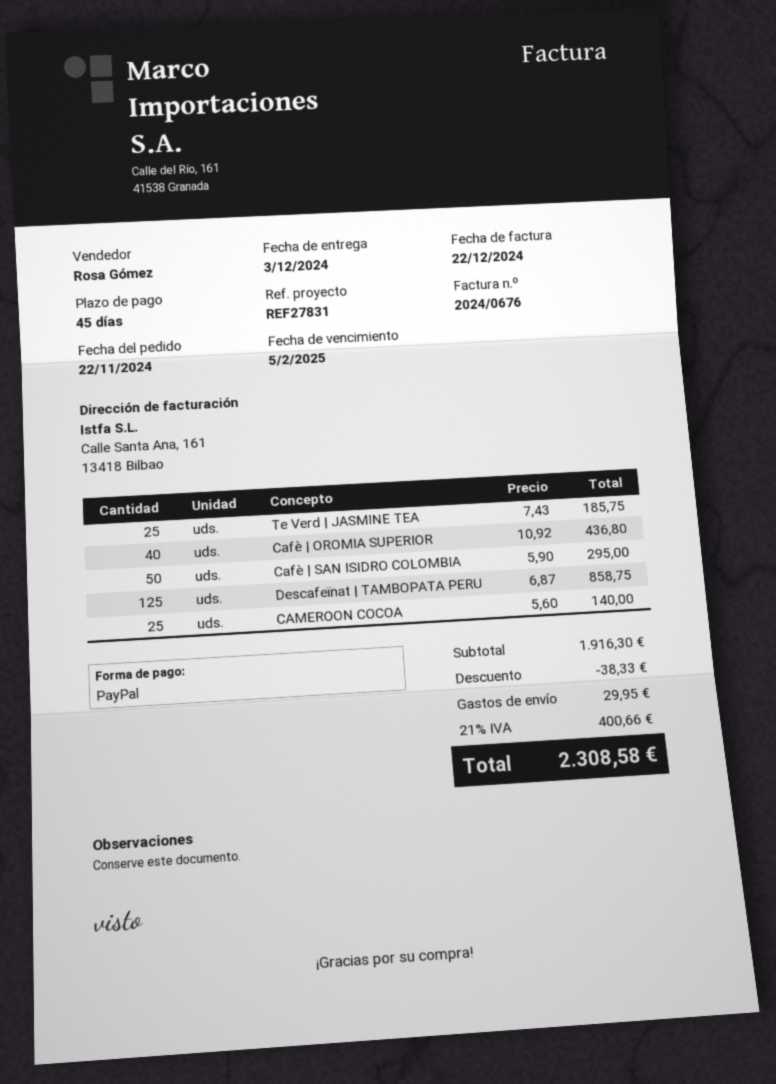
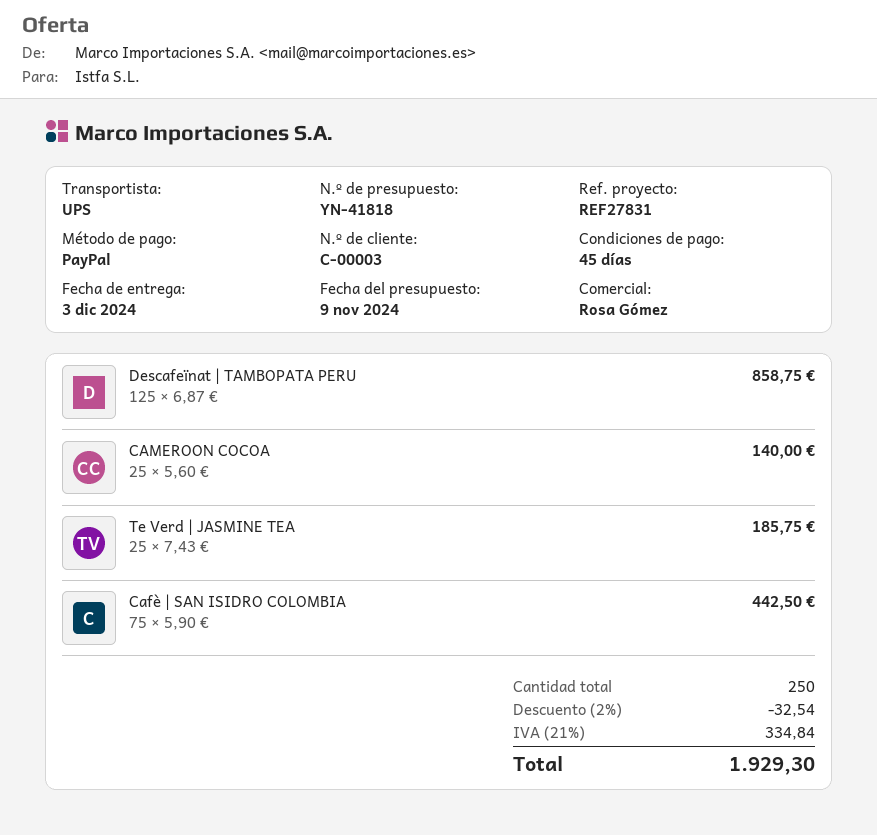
Cafè | OROMIA SUPERIOR: 40 x 10.92 = 436.80 -> none
Cafè | SAN ISIDRO COLOMBIA: 50 x 5.90 = 295.00 -> 75 x 5.90 = 442.50
discount: 38.33 -> 32.54
shipping: 29.95 -> none
tax: 21% = 400.66 -> 21% = 334.84
total: 2308.58 -> 1929.30

